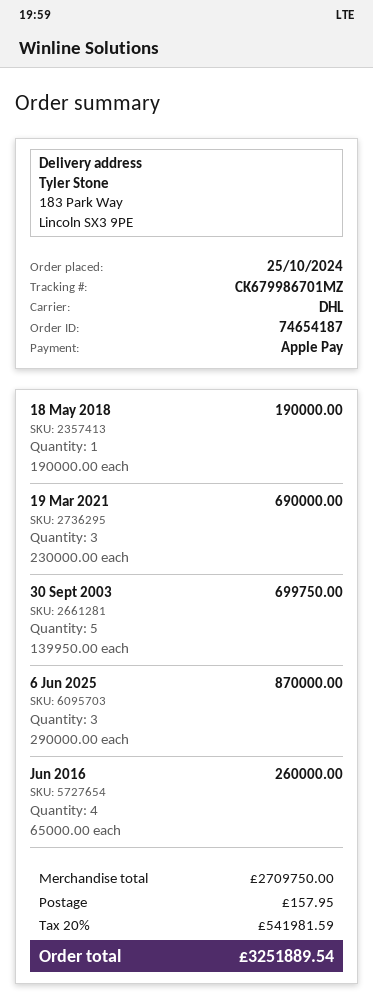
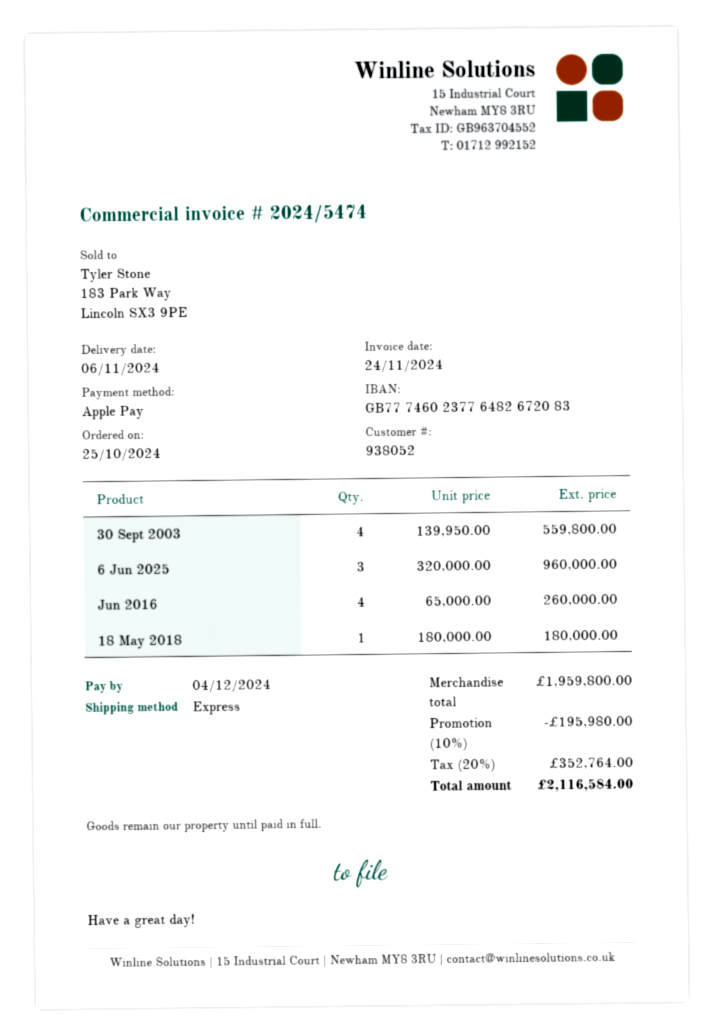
shipping method: DHL -> express
18 May 2018: 1 x 190000.00 = 190000.00 -> 1 x 180000.00 = 180000.00
19 Mar 2021: 3 x 230000.00 = 690000.00 -> none
30 Sept 2003: 5 x 139950.00 = 699750.00 -> 4 x 139950.00 = 559800.00
6 Jun 2025: 3 x 290000.00 = 870000.00 -> 3 x 320000.00 = 960000.00
subtotal: 2709750.00 -> 1959800.00
discount: none -> 10% = 195980.00
shipping: 157.95 -> none
tax: 20% = 541981.59 -> 20% = 352764.00
total: 3251889.54 -> 2116584.00

